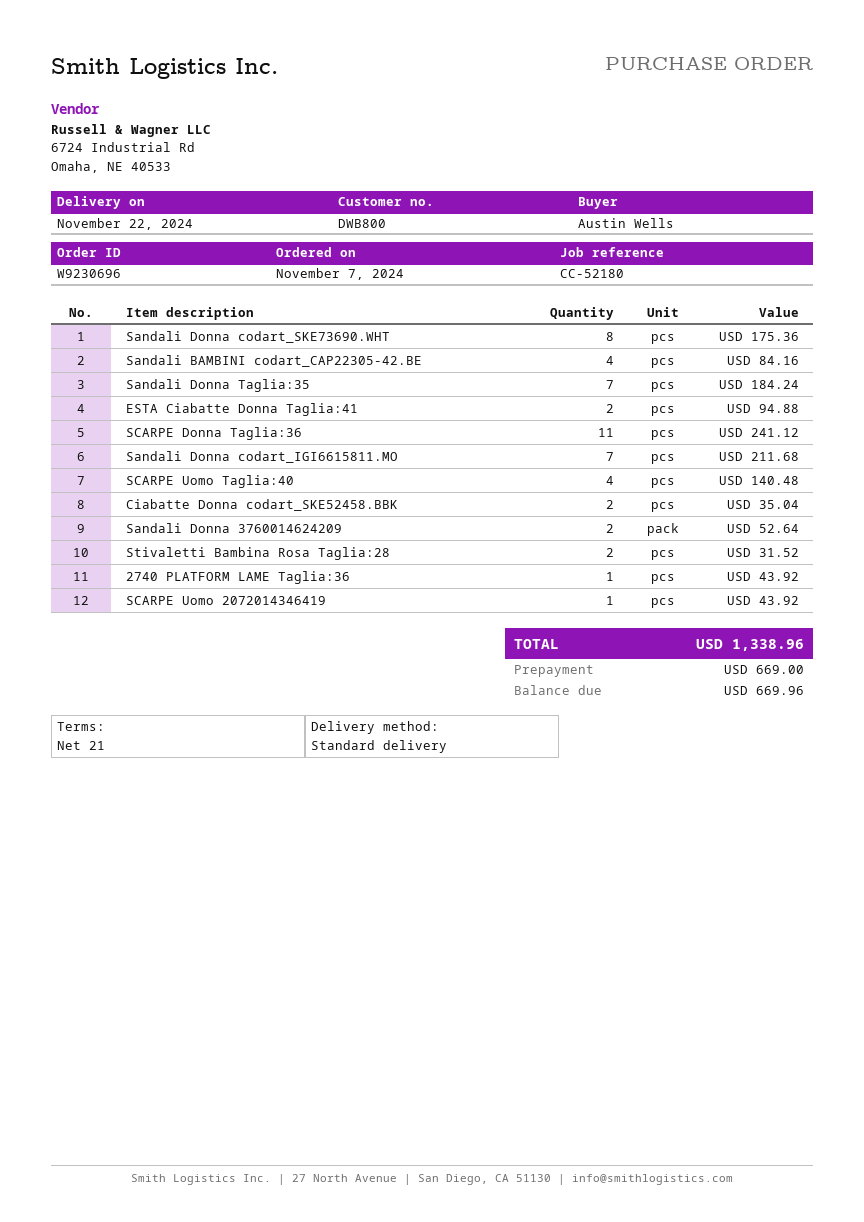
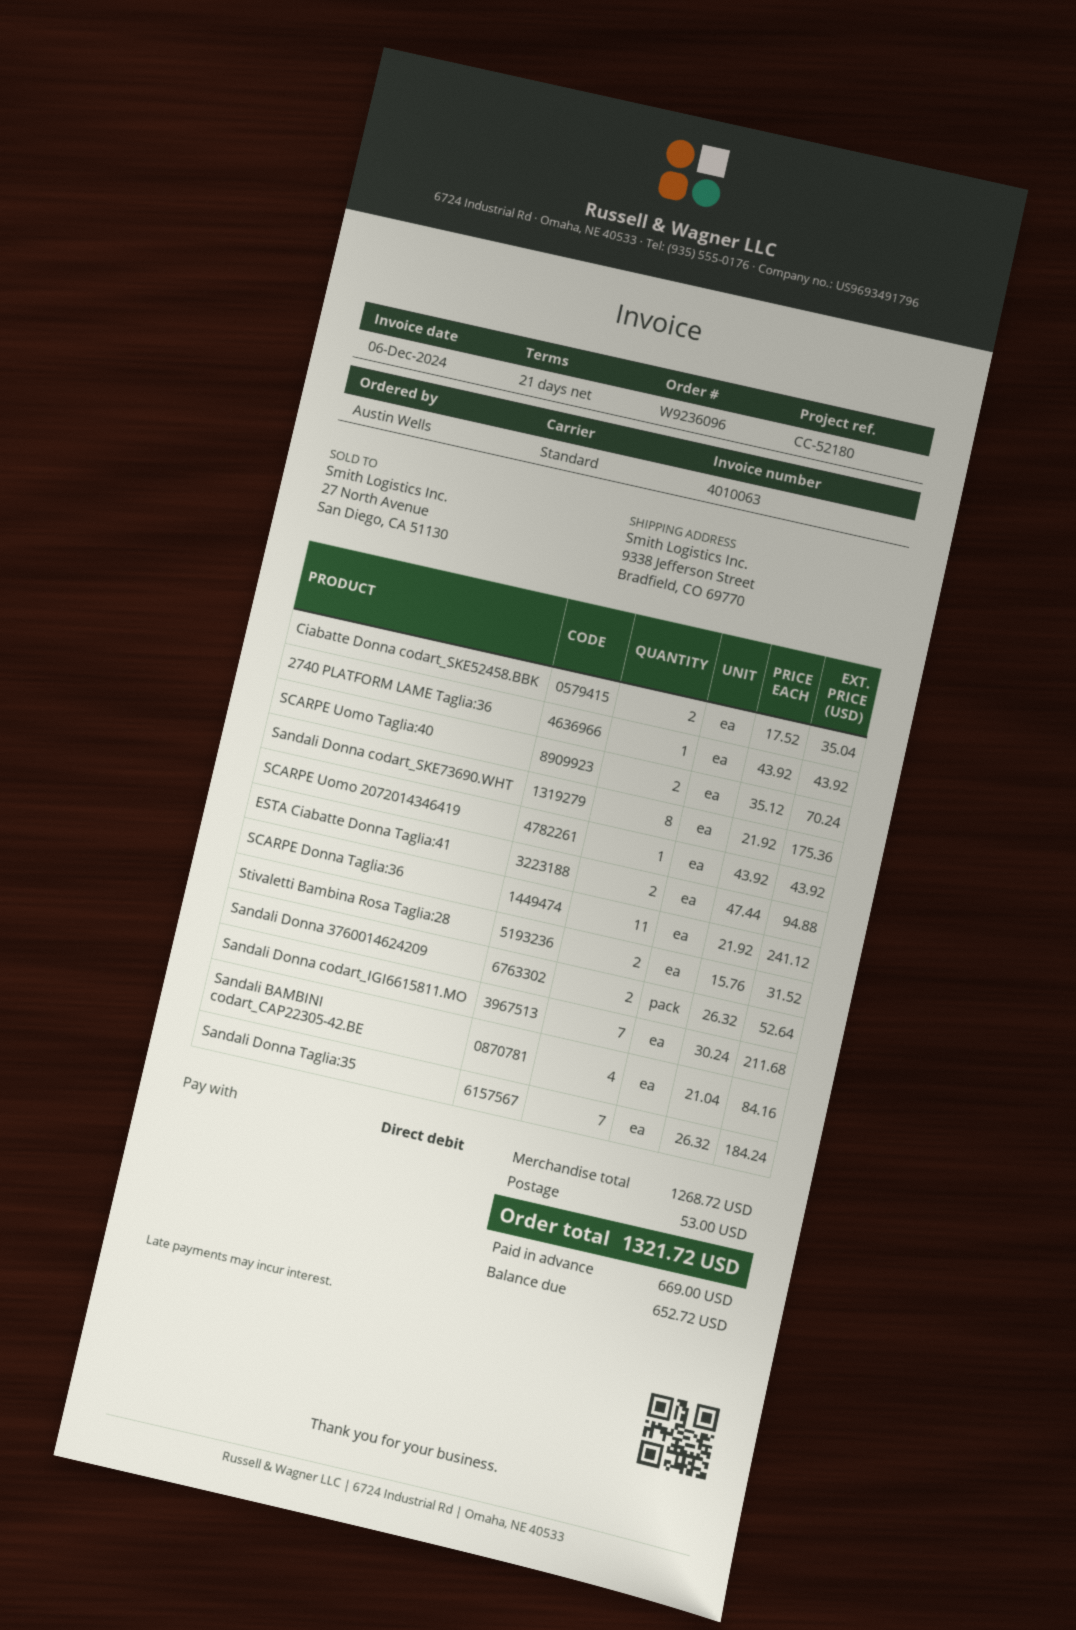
order number: W9230696 -> W9236096
SCARPE Uomo Taglia:40: 4 for 140.48 -> 2 for 70.24
shipping: none -> 53.00
total: 1338.96 -> 1321.72
balance: 669.96 -> 652.72

